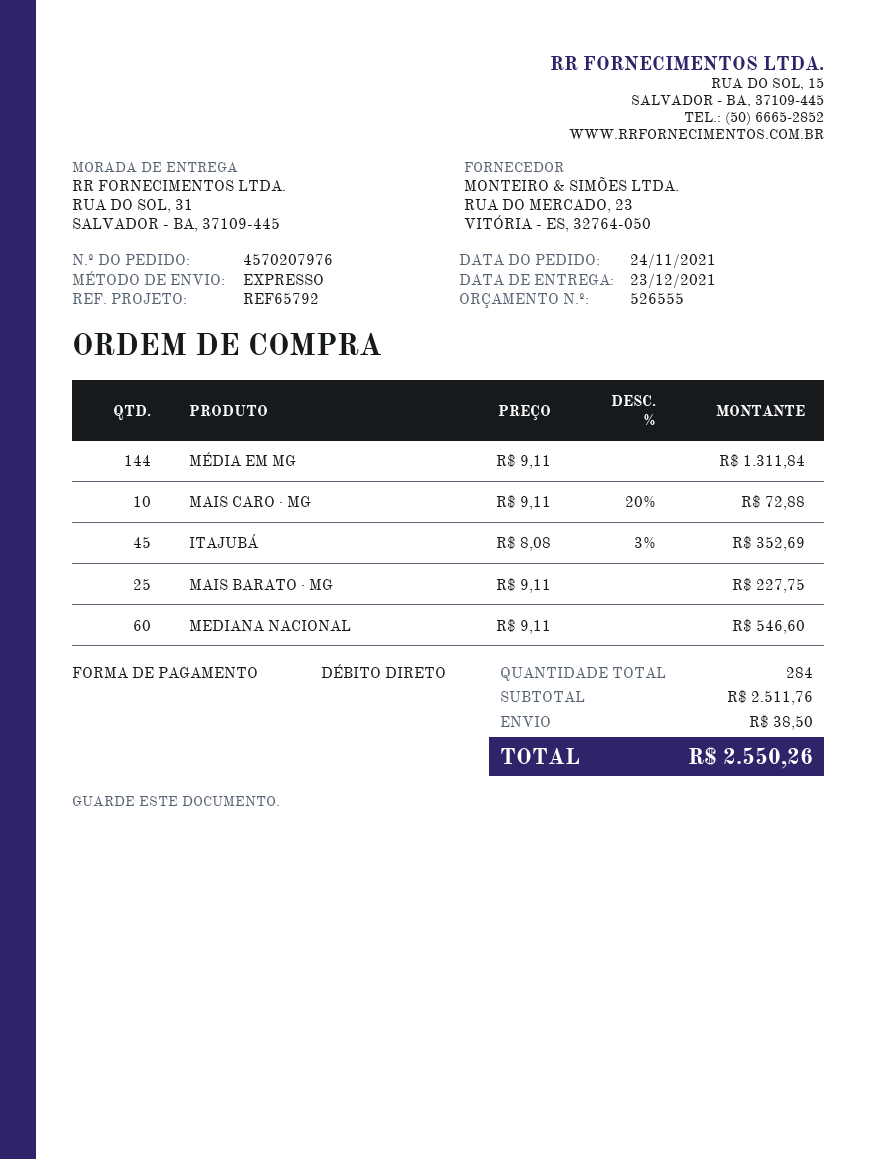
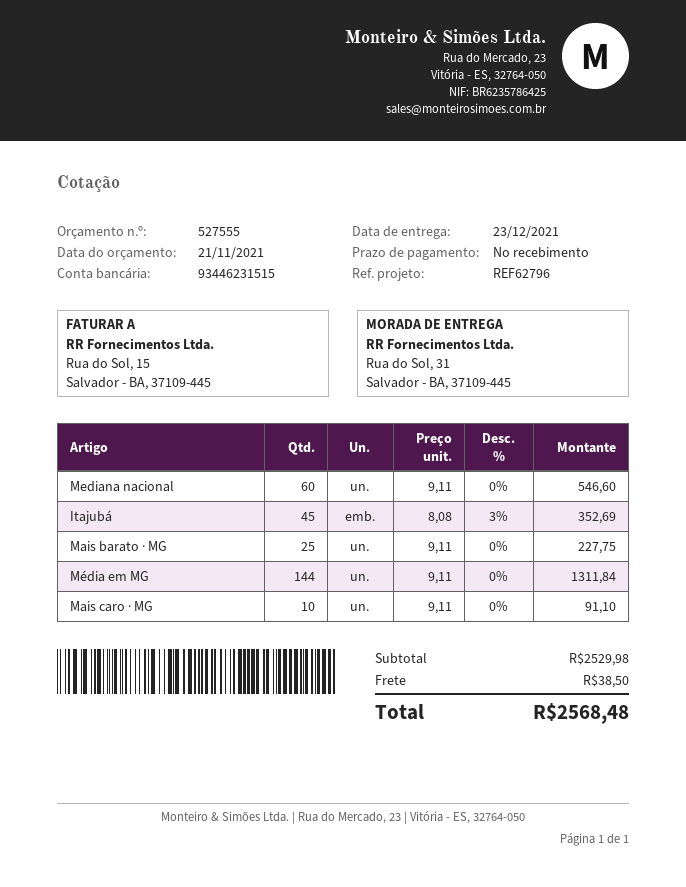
quote number: 526555 -> 527555
reference: REF65792 -> REF62796
MAIS CARO · MG: 10 x 9.11 - 20% = 72.88 -> 10 x 9.11 = 91.10
subtotal: 2511.76 -> 2529.98
total: 2550.26 -> 2568.48

